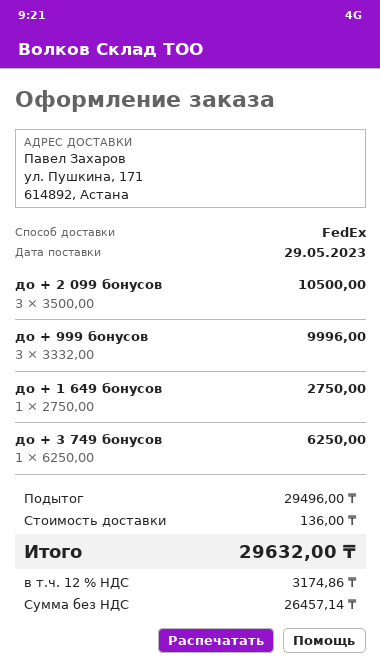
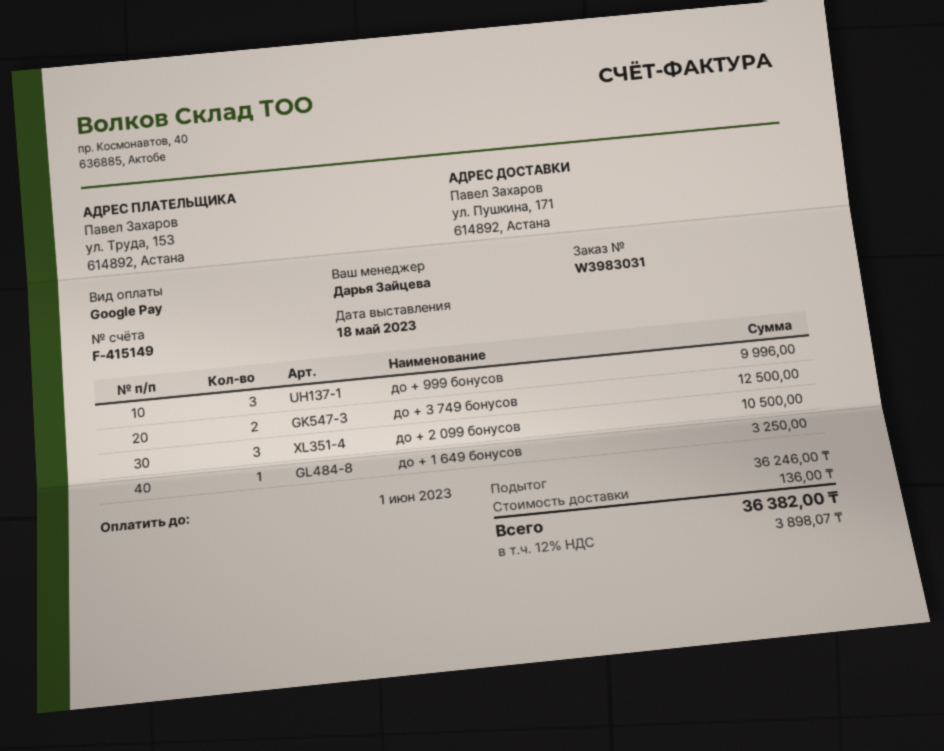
до + 1 649 бонусов: 1 for 2750.00 -> 1 for 3250.00
до + 3 749 бонусов: 1 for 6250.00 -> 2 for 12500.00
subtotal: 29496.00 -> 36246.00
tax: 12% = 3174.86 -> 12% = 3898.07
total: 29632.00 -> 36382.00

